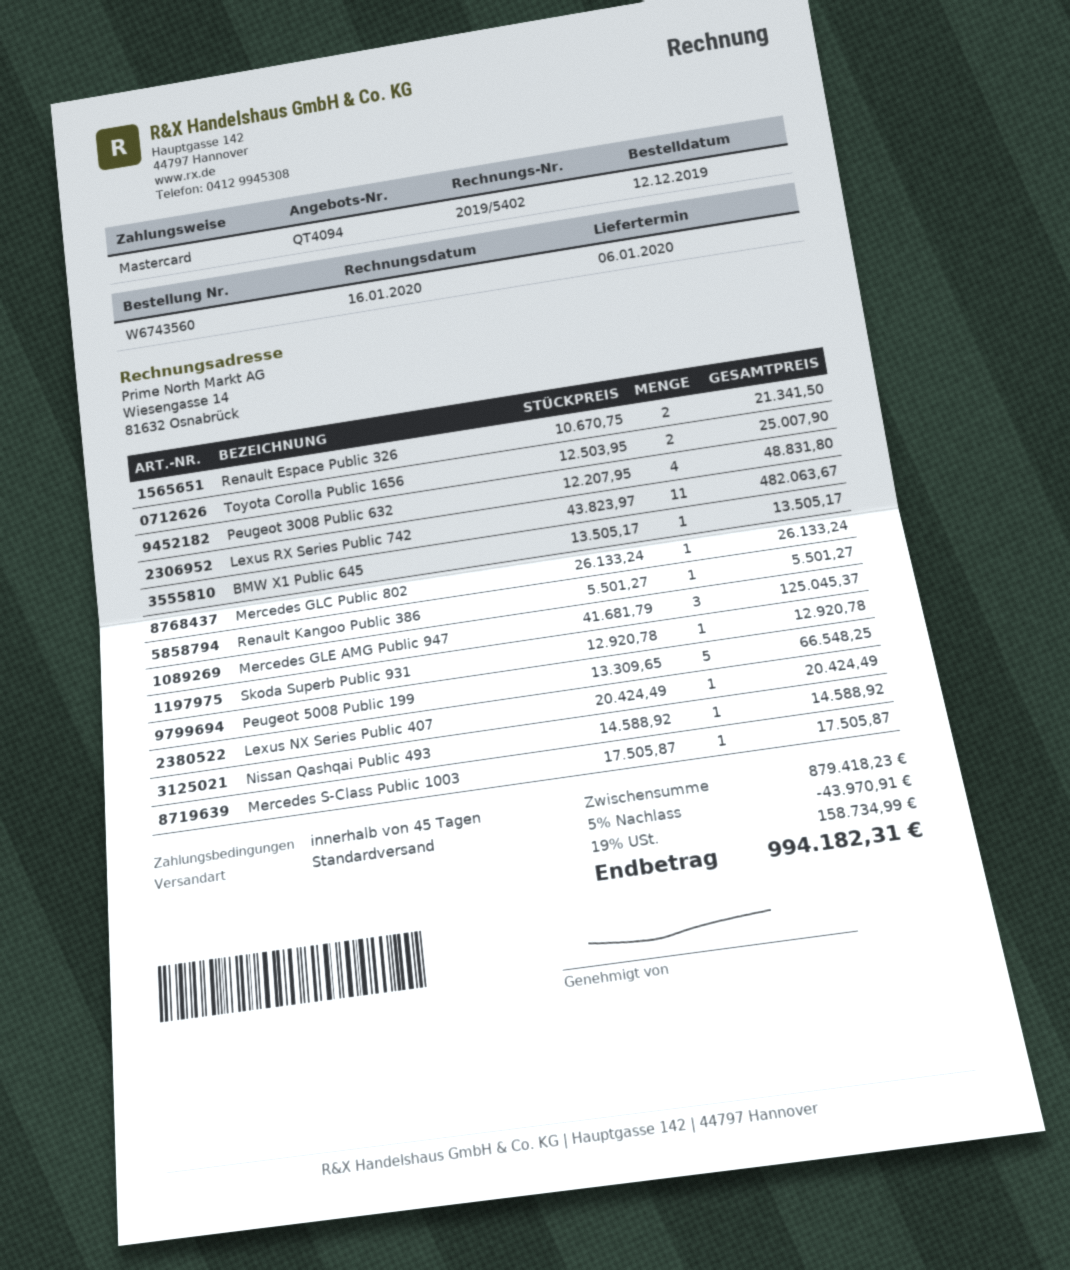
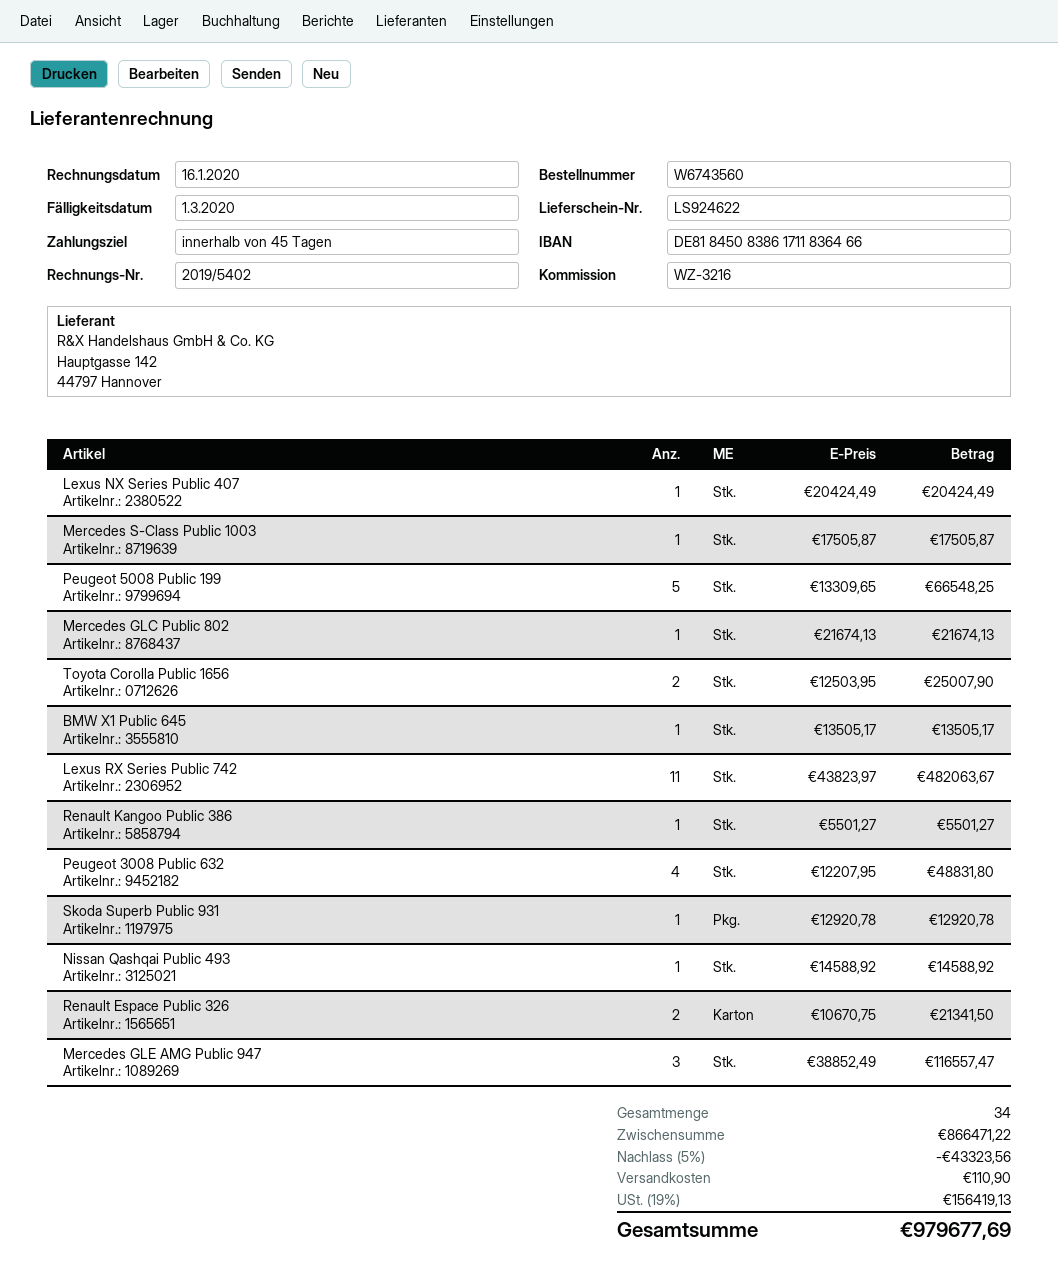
Mercedes GLC Public 802: 1 x 26133.24 = 26133.24 -> 1 x 21674.13 = 21674.13
Mercedes GLE AMG Public 947: 3 x 41681.79 = 125045.37 -> 3 x 38852.49 = 116557.47
subtotal: 879418.23 -> 866471.22
discount: 5% = 43970.91 -> 5% = 43323.56
shipping: none -> 110.90
tax: 19% = 158734.99 -> 19% = 156419.13
total: 994182.31 -> 979677.69

